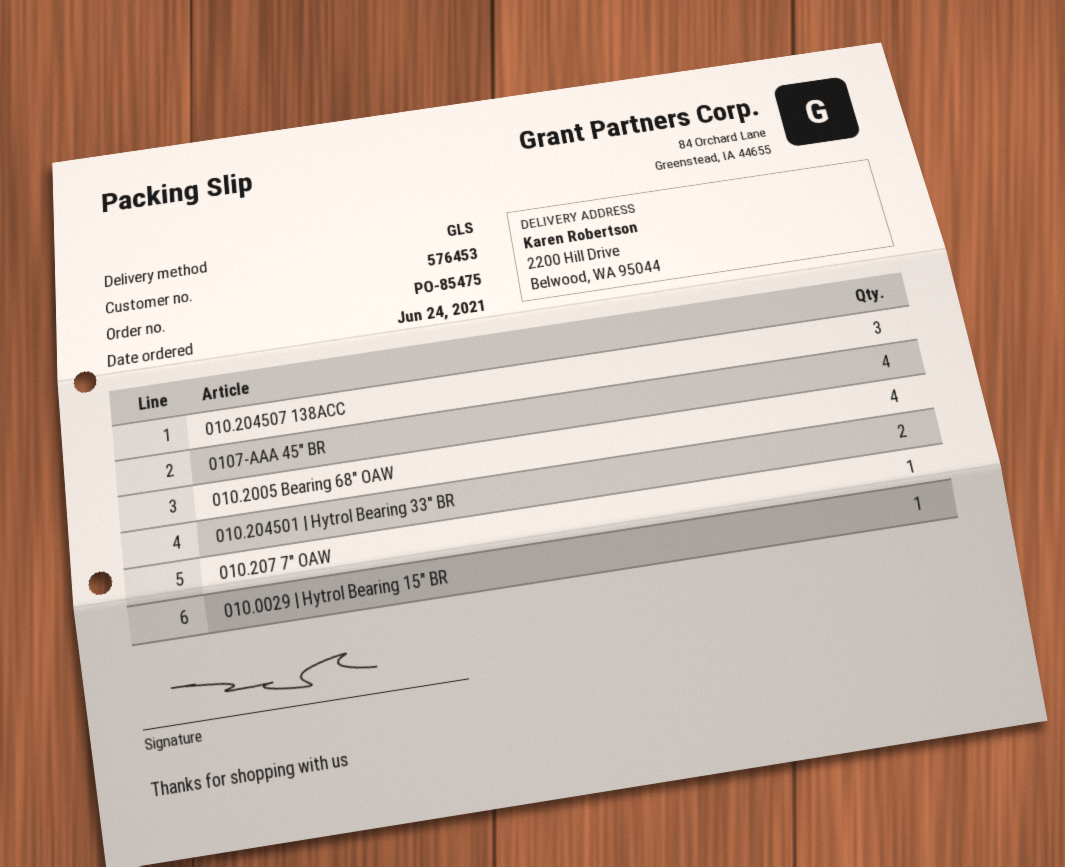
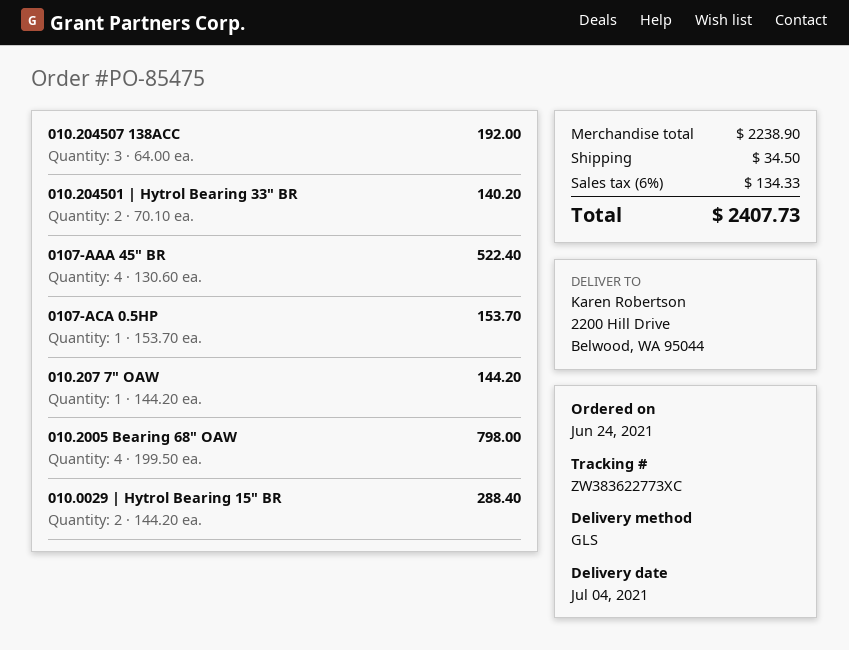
010.0029 | Hytrol Bearing 15" BR: 1 -> 2
0107-ACA 0.5HP: none -> 1

